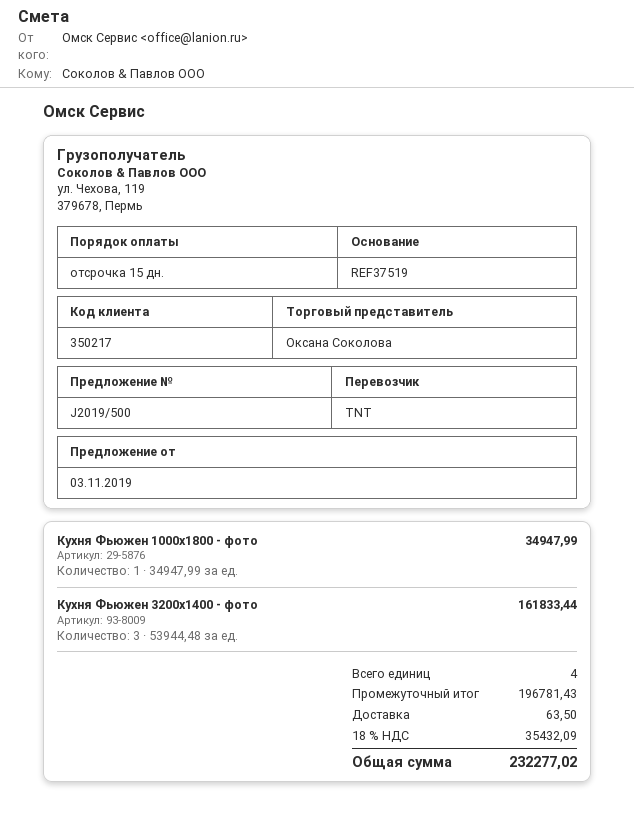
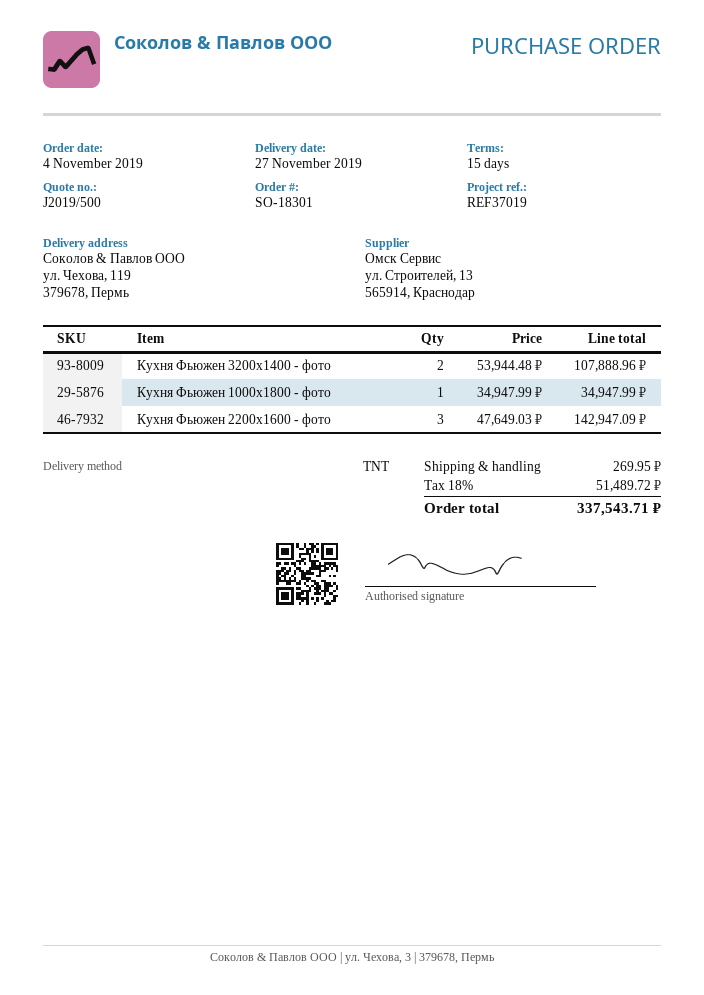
reference: REF37519 -> REF37019
Кухня Фьюжен 3200х1400 - фото: 3 x 53944.48 = 161833.44 -> 2 x 53944.48 = 107888.96
Кухня Фьюжен 2200х1600 - фото: none -> 3 x 47649.03 = 142947.09
shipping: 63.50 -> 269.95
tax: 18% = 35432.09 -> 18% = 51489.72
total: 232277.02 -> 337543.71

